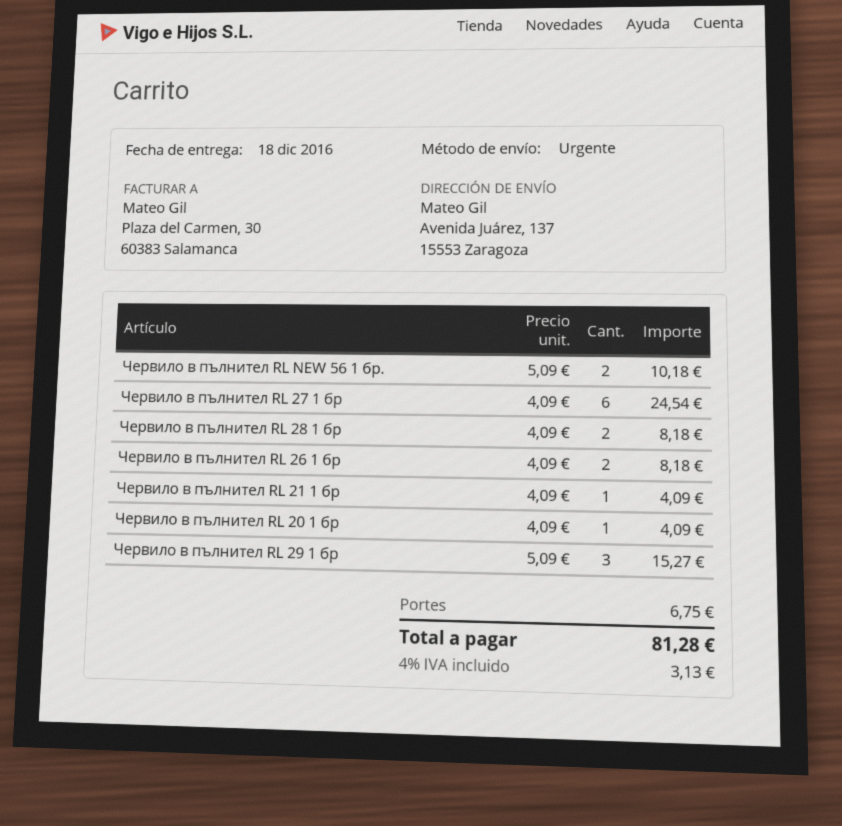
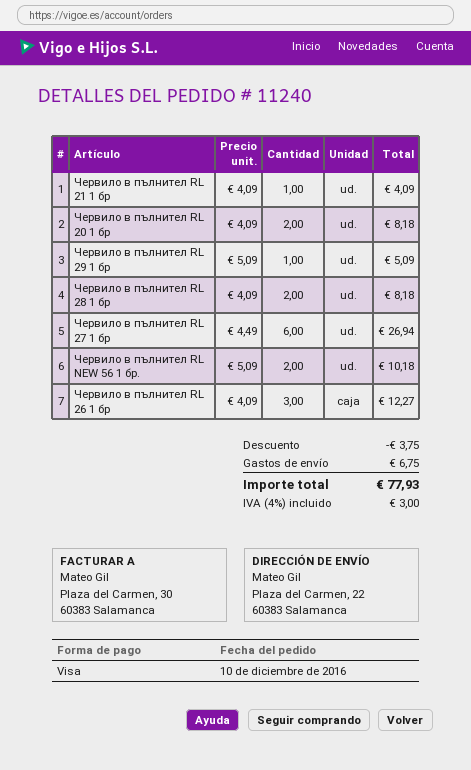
ship to: Avenida Juárez, 137, 15553 Zaragoza -> Plaza del Carmen, 22, 60383 Salamanca
Червило в пълнител RL 27 1 бр: 6 x 4.09 = 24.54 -> 6 x 4.49 = 26.94
Червило в пълнител RL 26 1 бр: 2 x 4.09 = 8.18 -> 3 x 4.09 = 12.27
Червило в пълнител RL 20 1 бр: 1 x 4.09 = 4.09 -> 2 x 4.09 = 8.18
Червило в пълнител RL 29 1 бр: 3 x 5.09 = 15.27 -> 1 x 5.09 = 5.09
discount: none -> 3.75
tax: 4% = 3.13 -> 4% = 3.00
total: 81.28 -> 77.93

